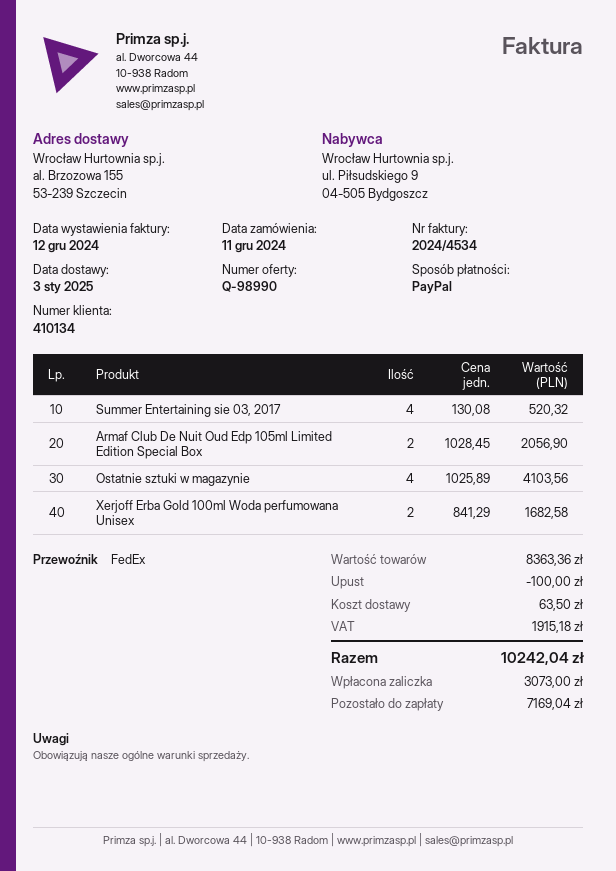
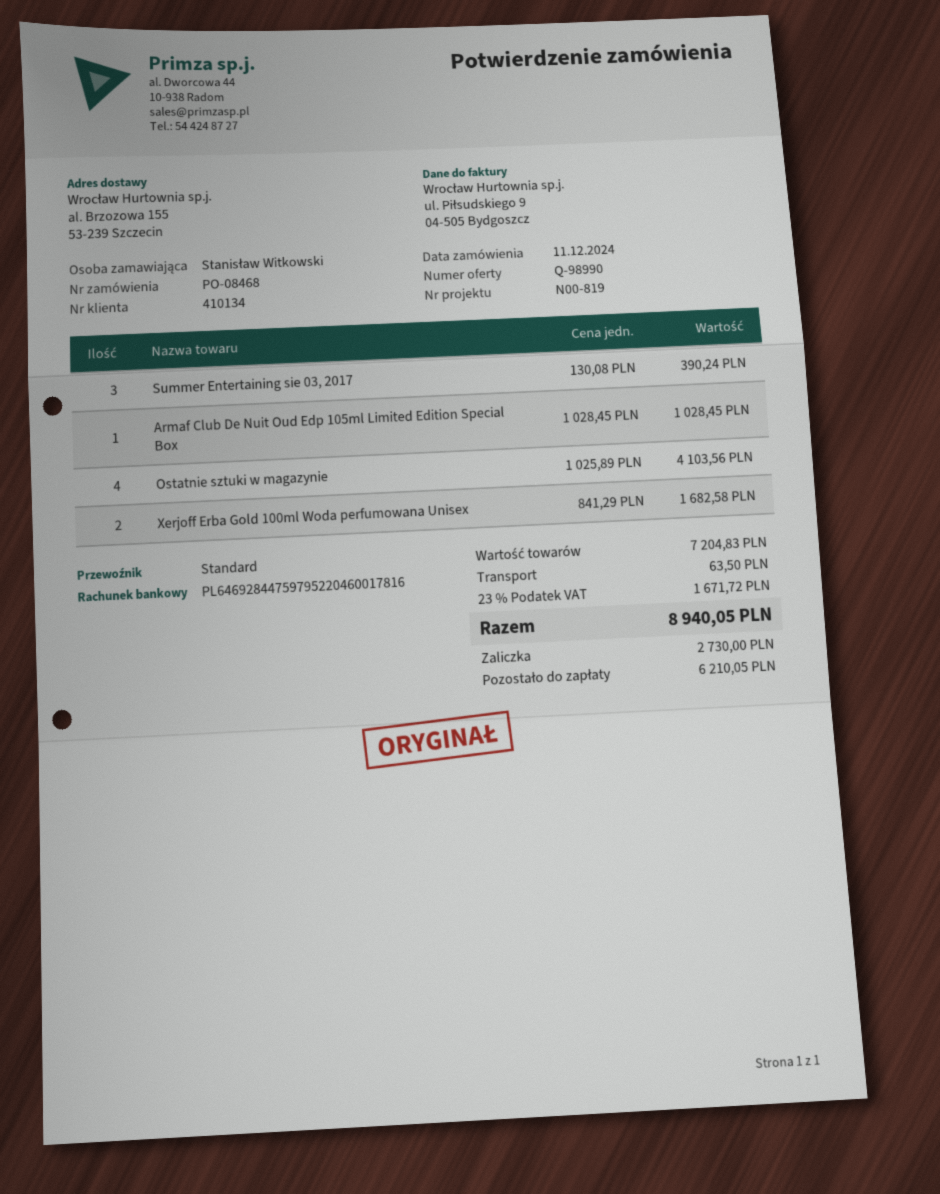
shipping method: FedEx -> standard
Summer Entertaining sie 03, 2017: 4 x 130.08 = 520.32 -> 3 x 130.08 = 390.24
Armaf Club De Nuit Oud Edp 105ml Limited Edition Special Box: 2 x 1028.45 = 2056.90 -> 1 x 1028.45 = 1028.45
subtotal: 8363.36 -> 7204.83
discount: 100.00 -> none
tax: 1915.18 -> 1671.72
total: 10242.04 -> 8940.05
deposit: 3073.00 -> 2730.00
balance: 7169.04 -> 6210.05

